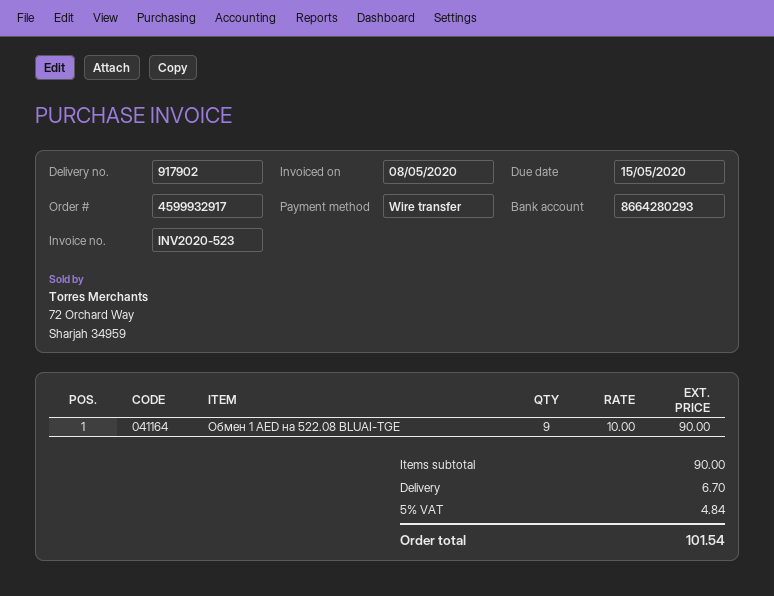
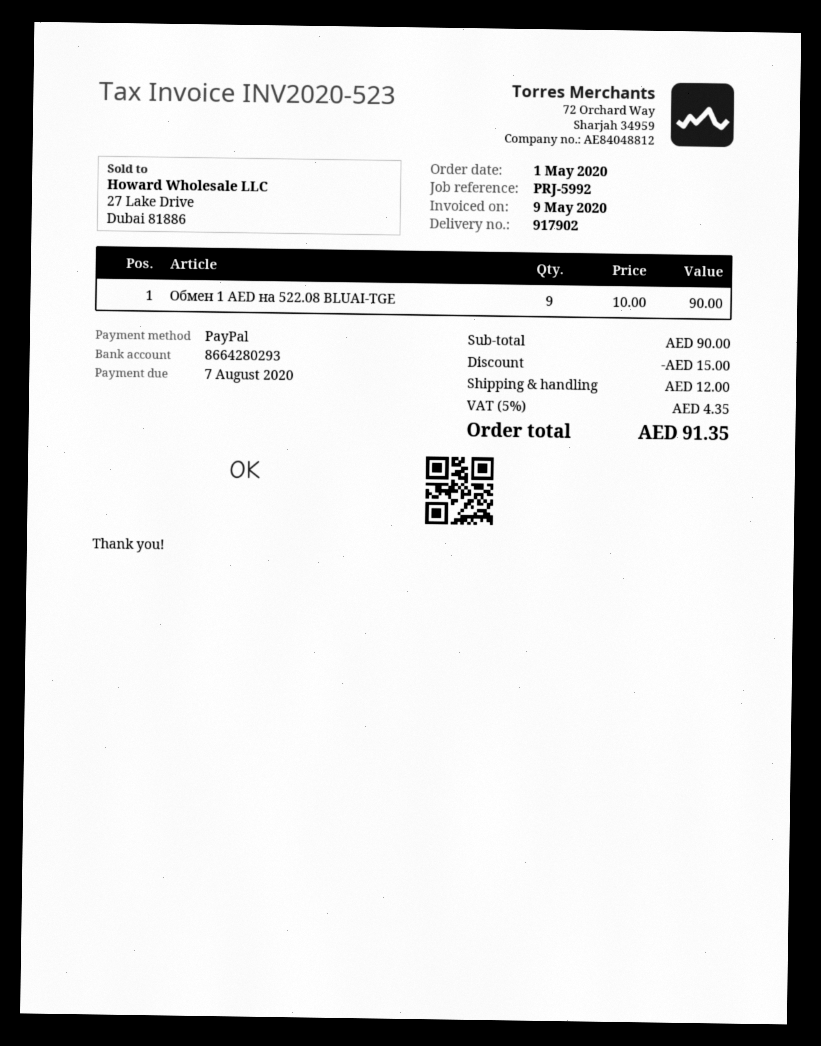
invoice date: 2020-05-08 -> 2020-05-09
due date: 2020-05-15 -> 2020-08-07
payment method: bank transfer -> PayPal
discount: none -> 15.00
shipping: 6.70 -> 12.00
tax: 5% = 4.84 -> 5% = 4.35
total: 101.54 -> 91.35

